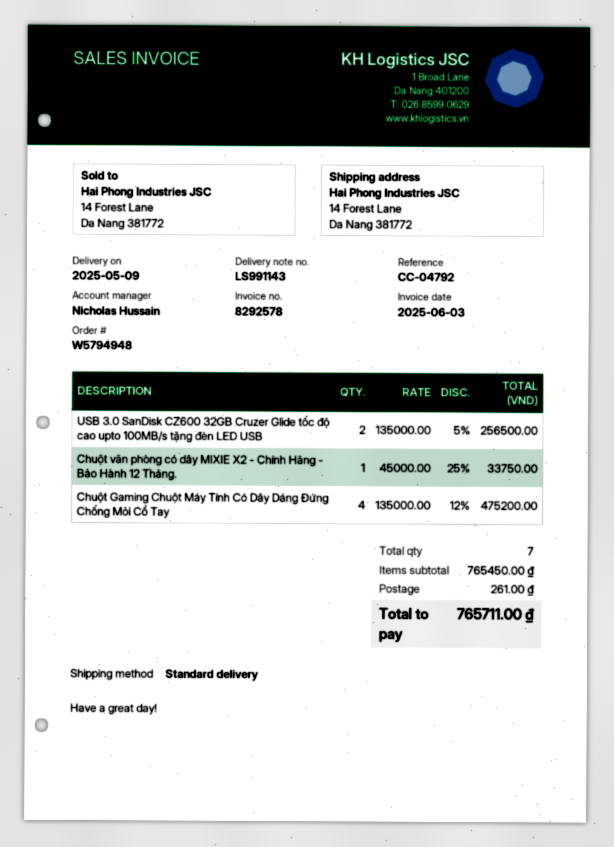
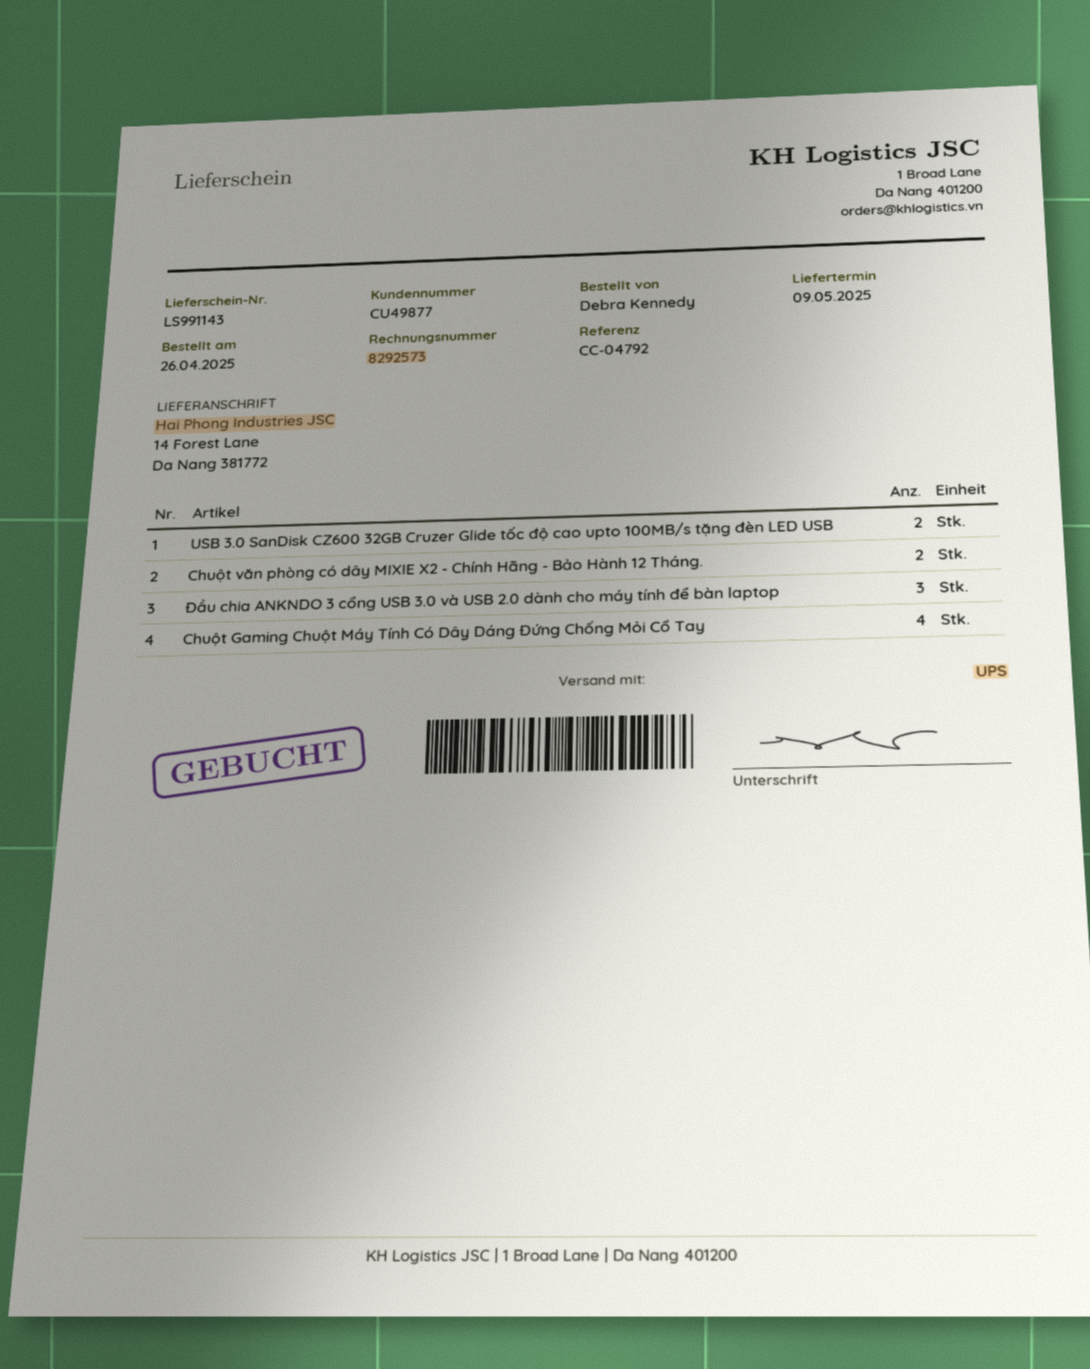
invoice number: 8292578 -> 8292573
shipping method: standard -> UPS
Chuột văn phòng có dây MIXIE X2 - Chính Hãng - Bảo Hành 12 Tháng.: 1 -> 2
Đầu chia ANKNDO 3 cổng USB 3.0 và USB 2.0 dành cho máy tính để bàn laptop: none -> 3

